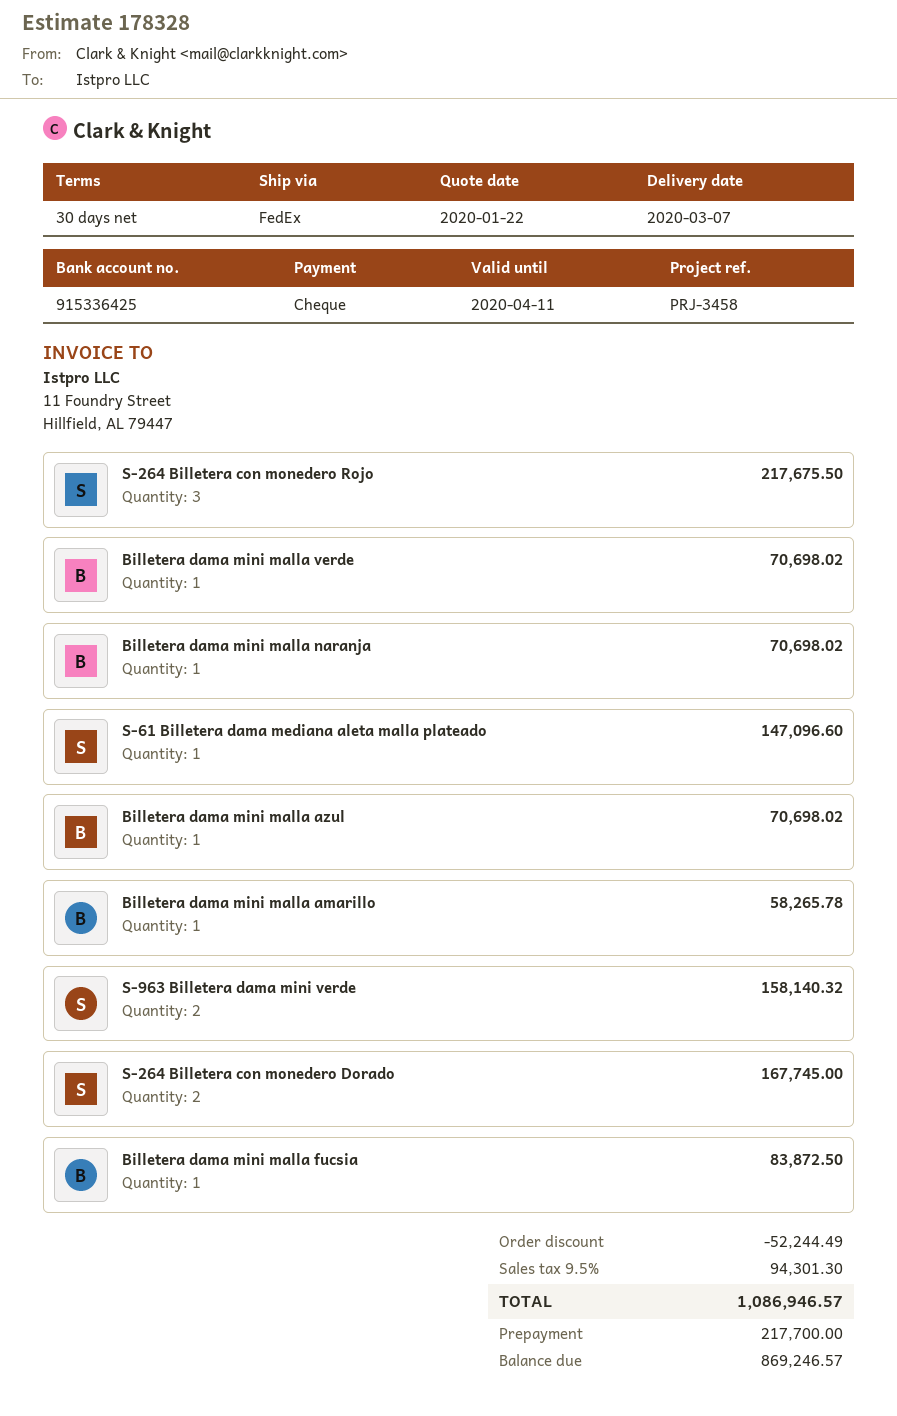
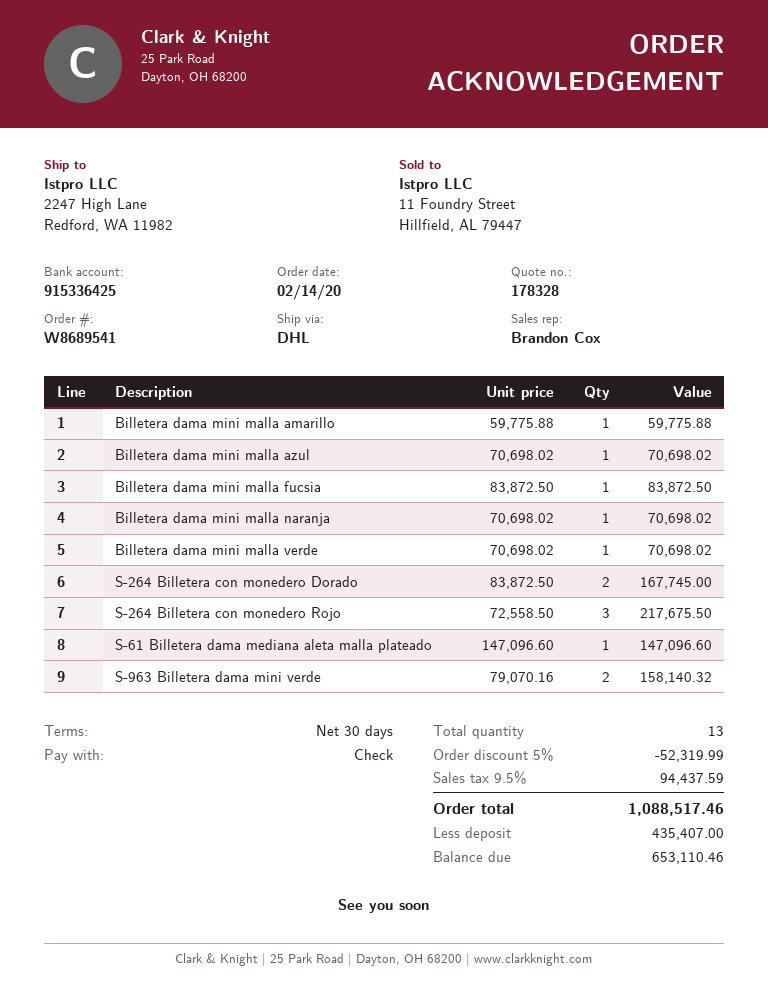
shipping method: FedEx -> DHL
Billetera dama mini malla amarillo: 1 for 58265.78 -> 1 for 59775.88
discount: 52244.49 -> 52319.99
tax: 9.5% = 94301.30 -> 9.5% = 94437.59
total: 1086946.57 -> 1088517.46
deposit: 217700.00 -> 435407.00
balance: 869246.57 -> 653110.46

